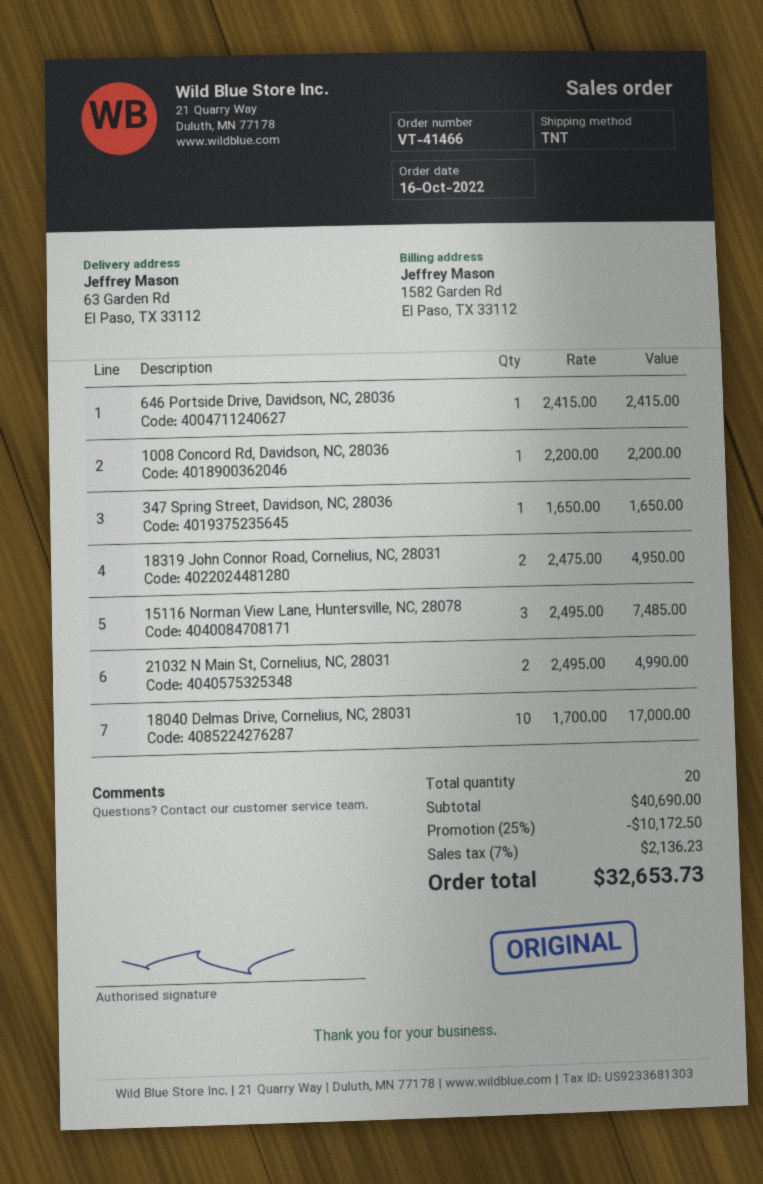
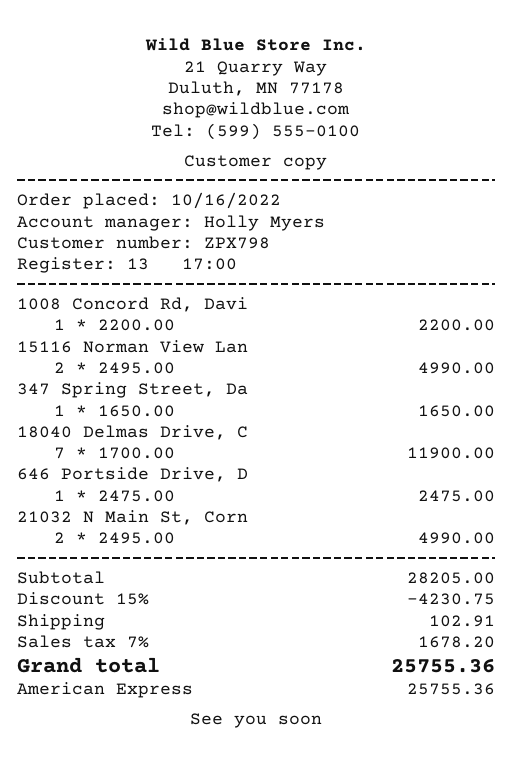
646 Portside Drive, Davidson, NC, 28036: 1 x 2415.00 = 2415.00 -> 1 x 2475.00 = 2475.00
18319 John Connor Road, Cornelius, NC, 28031: 2 x 2475.00 = 4950.00 -> none
15116 Norman View Lane, Huntersville, NC, 28078: 3 x 2495.00 = 7485.00 -> 2 x 2495.00 = 4990.00
18040 Delmas Drive, Cornelius, NC, 28031: 10 x 1700.00 = 17000.00 -> 7 x 1700.00 = 11900.00
subtotal: 40690.00 -> 28205.00
discount: 25% = 10172.50 -> 15% = 4230.75
shipping: none -> 102.91
tax: 7% = 2136.23 -> 7% = 1678.20
total: 32653.73 -> 25755.36

